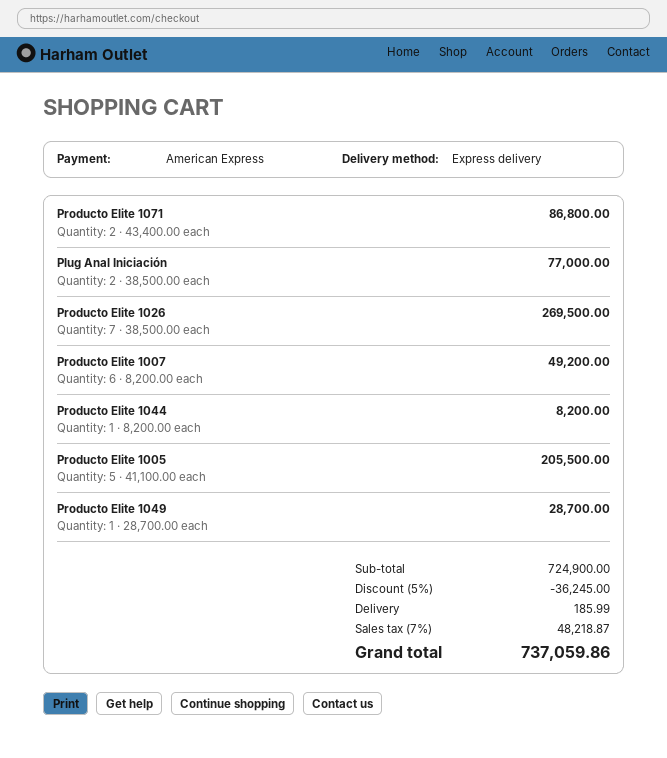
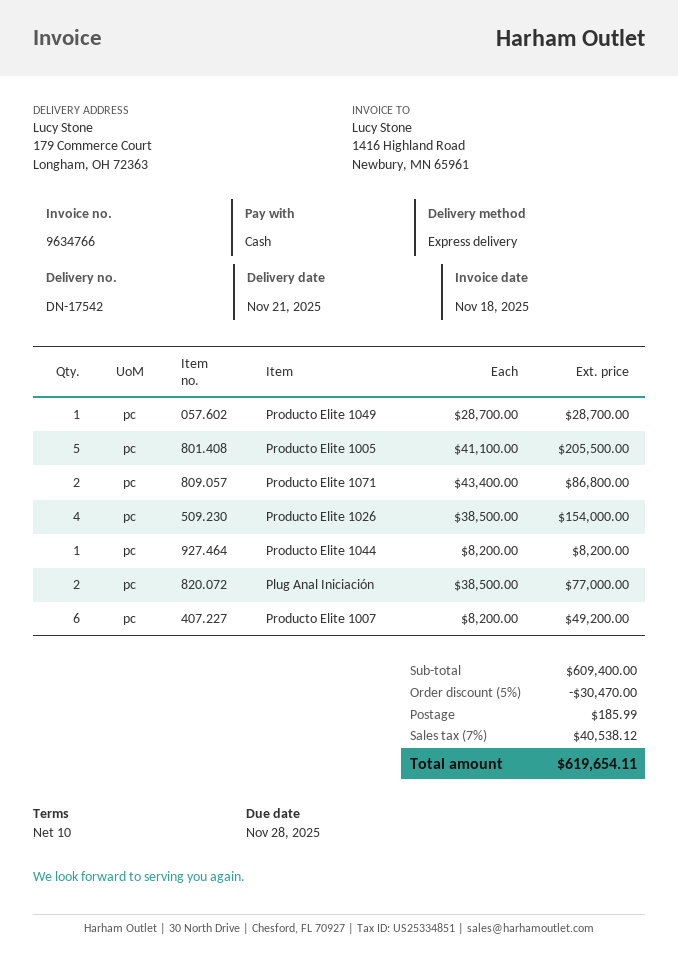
payment method: American Express -> cash
Producto Elite 1026: 7 x 38500.00 = 269500.00 -> 4 x 38500.00 = 154000.00
subtotal: 724900.00 -> 609400.00
discount: 5% = 36245.00 -> 5% = 30470.00
tax: 7% = 48218.87 -> 7% = 40538.12
total: 737059.86 -> 619654.11

